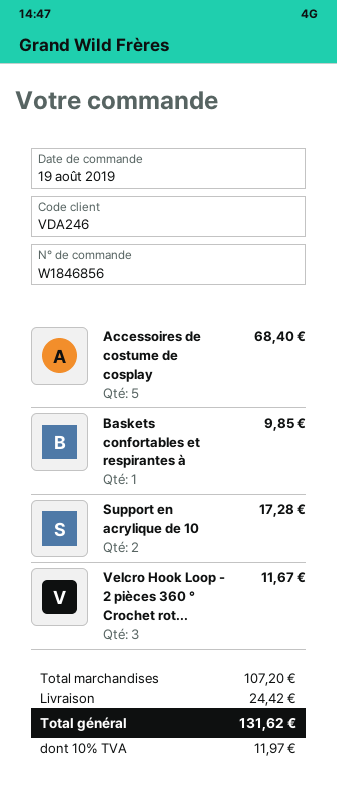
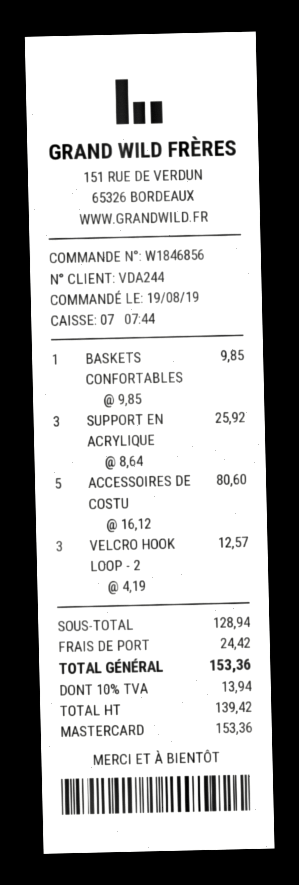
customer number: VDA246 -> VDA244
Accessoires de costume de cosplay: 5 for 68.40 -> 5 for 80.60
Support en acrylique de 10: 2 for 17.28 -> 3 for 25.92
Velcro Hook Loop - 2 pièces 360 ° Crochet rot...: 3 for 11.67 -> 3 for 12.57
subtotal: 107.20 -> 128.94
tax: 10% = 11.97 -> 10% = 13.94
total: 131.62 -> 153.36

